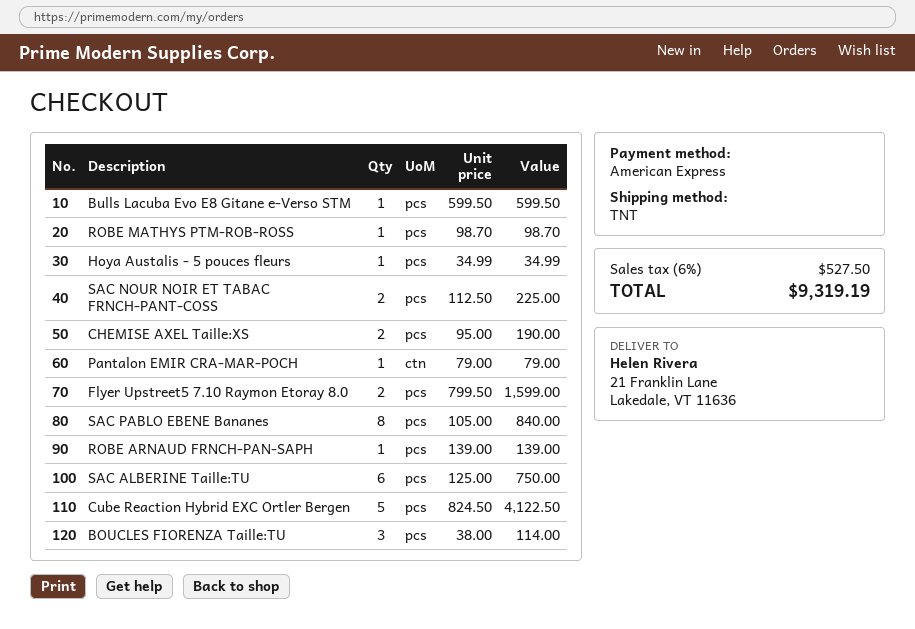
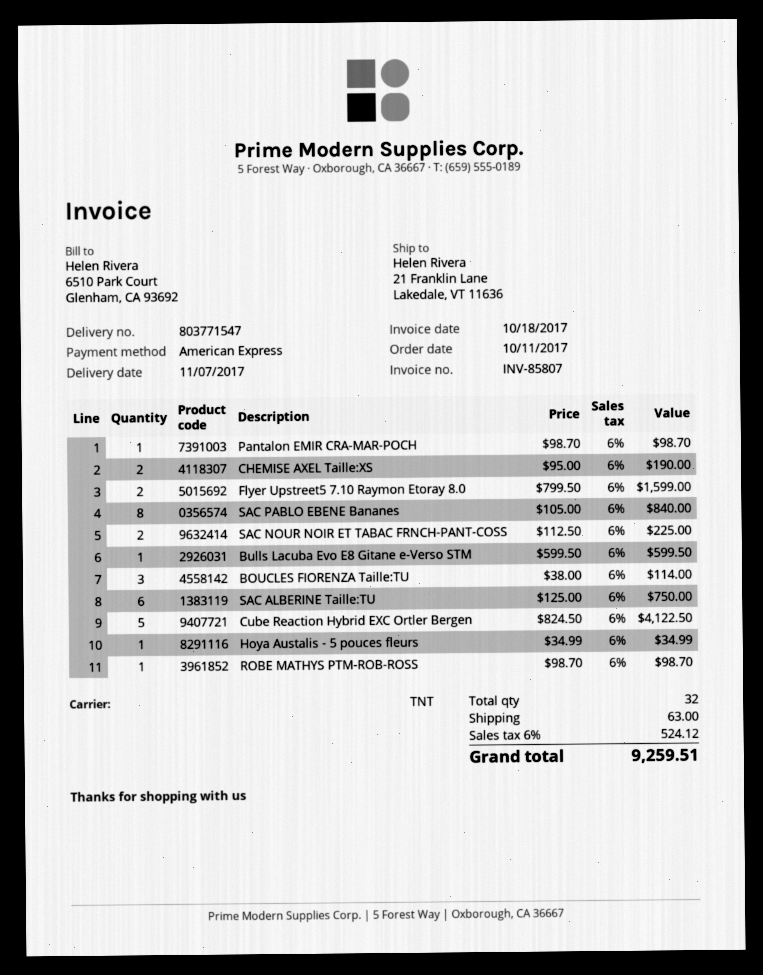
Pantalon EMIR CRA-MAR-POCH: 1 x 79.00 = 79.00 -> 1 x 98.70 = 98.70
ROBE ARNAUD FRNCH-PAN-SAPH: 1 x 139.00 = 139.00 -> none
shipping: none -> 63.00
tax: 6% = 527.50 -> 6% = 524.12
total: 9319.19 -> 9259.51

